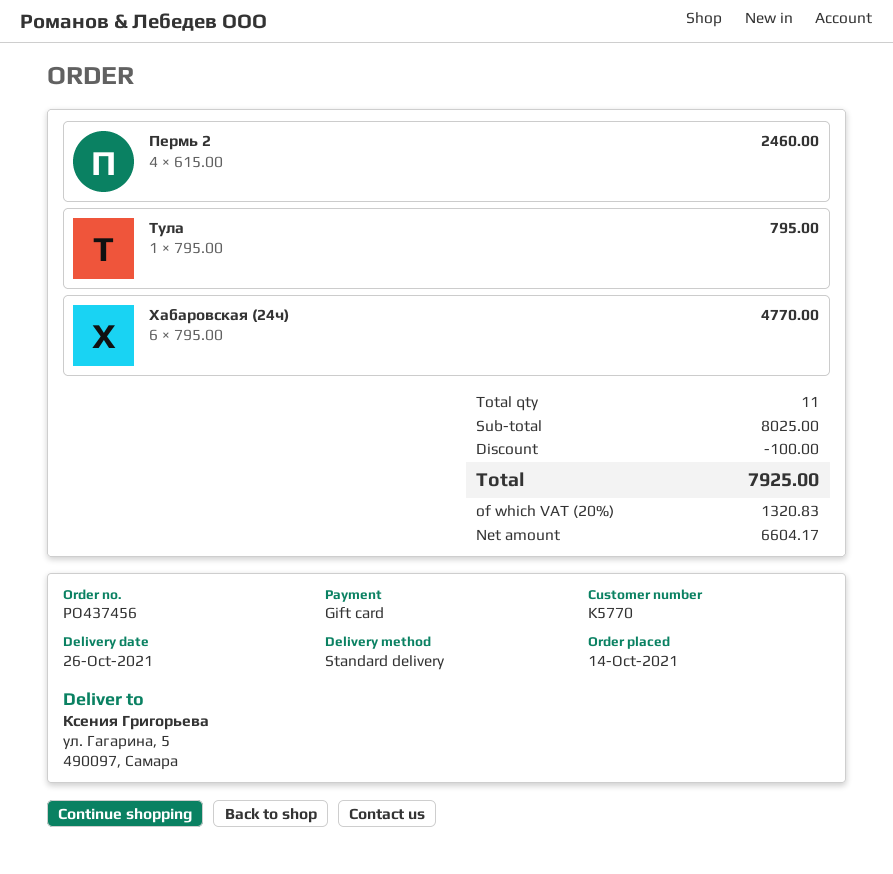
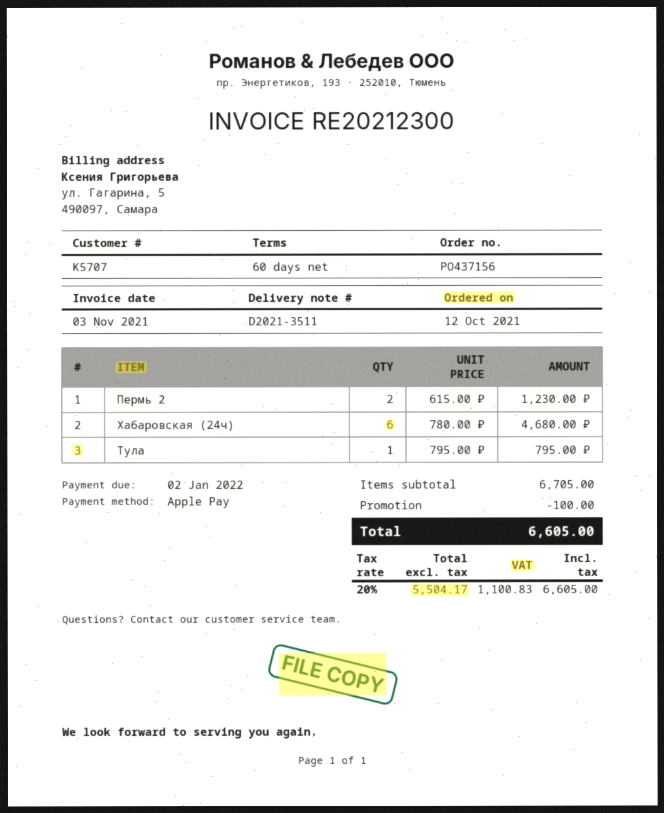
order number: PO437456 -> PO437156
order date: 2021-10-14 -> 2021-10-12
customer number: K5770 -> K5707
payment method: gift card -> Apple Pay
Пермь 2: 4 x 615.00 = 2460.00 -> 2 x 615.00 = 1230.00
Хабаровская (24ч): 6 x 795.00 = 4770.00 -> 6 x 780.00 = 4680.00
subtotal: 8025.00 -> 6705.00
net: 6604.17 -> 5504.17
tax: 20% = 1320.83 -> 20% = 1100.83
total: 7925.00 -> 6605.00

